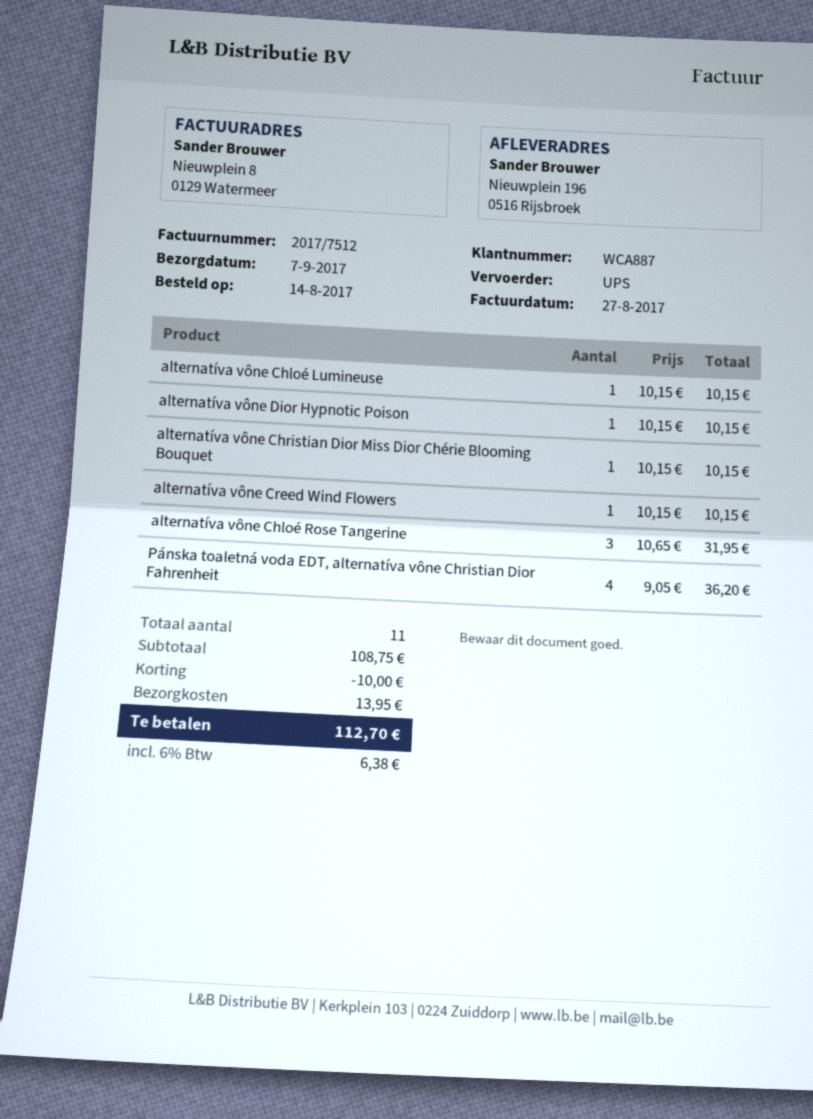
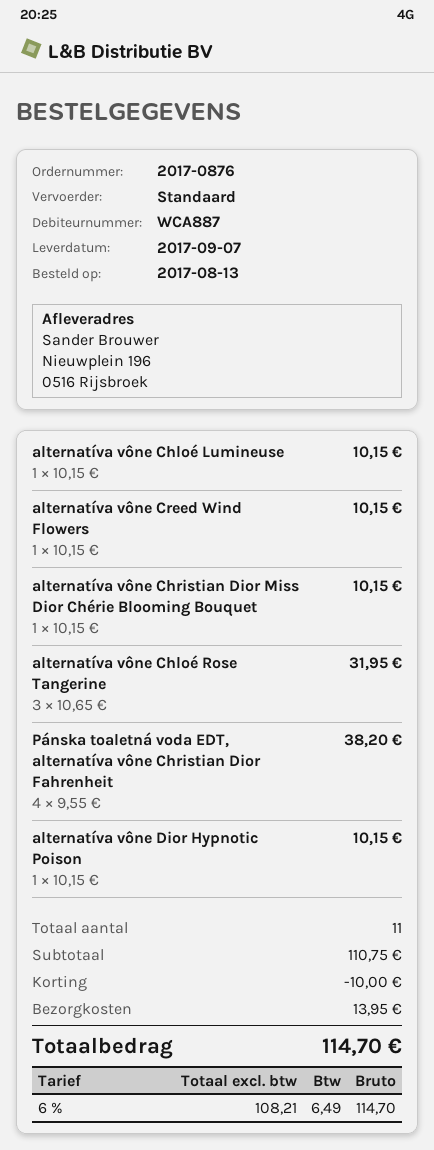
order date: 2017-08-14 -> 2017-08-13
shipping method: UPS -> standard
Pánska toaletná voda EDT, alternatíva vône Christian Dior Fahrenheit: 4 x 9.05 = 36.20 -> 4 x 9.55 = 38.20
subtotal: 108.75 -> 110.75
tax: 6% = 6.38 -> 6% = 6.49
total: 112.70 -> 114.70

